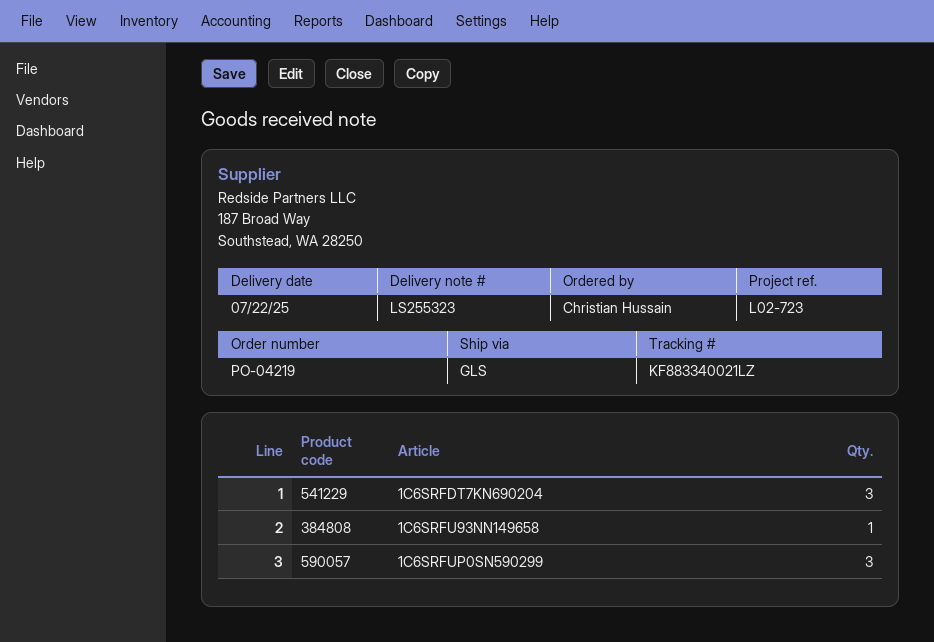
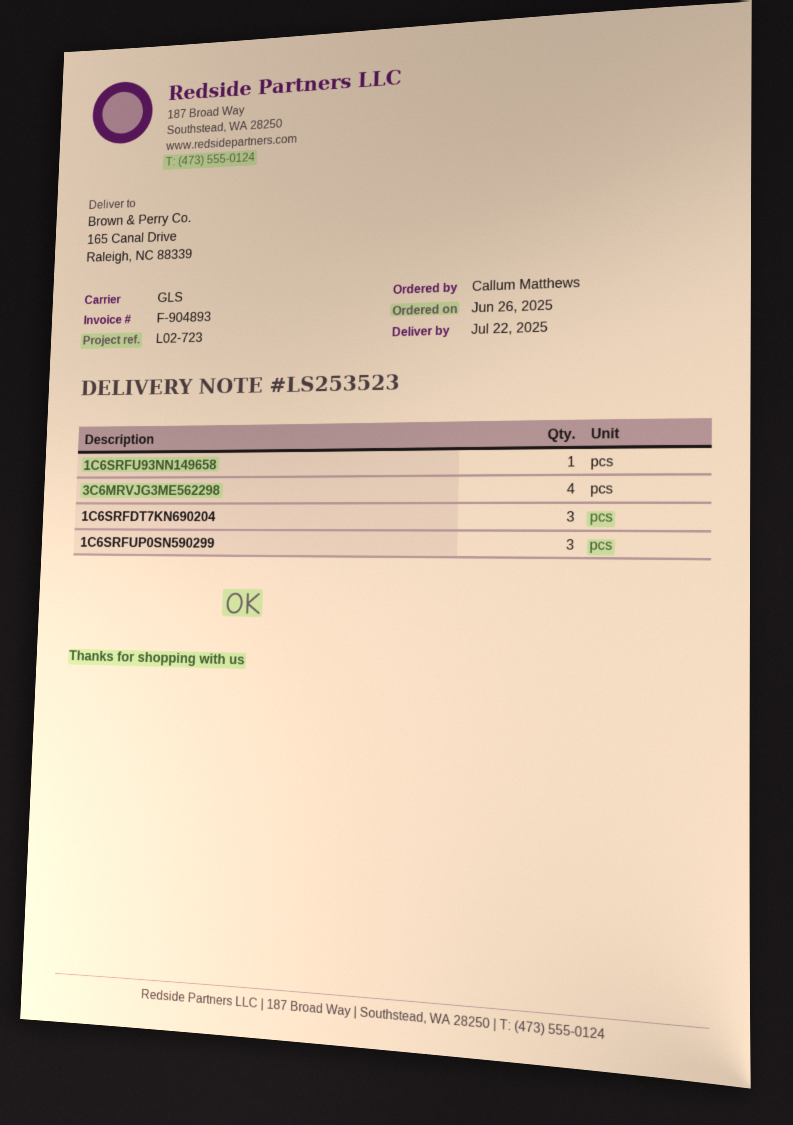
delivery note number: LS255323 -> LS253523
ordered by: Christian Hussain -> Callum Matthews
3C6MRVJG3ME562298: none -> 4

